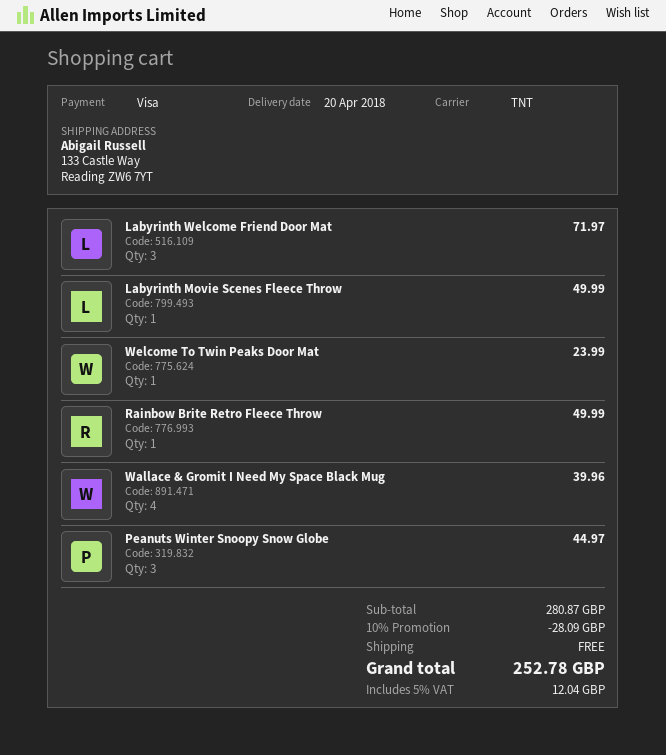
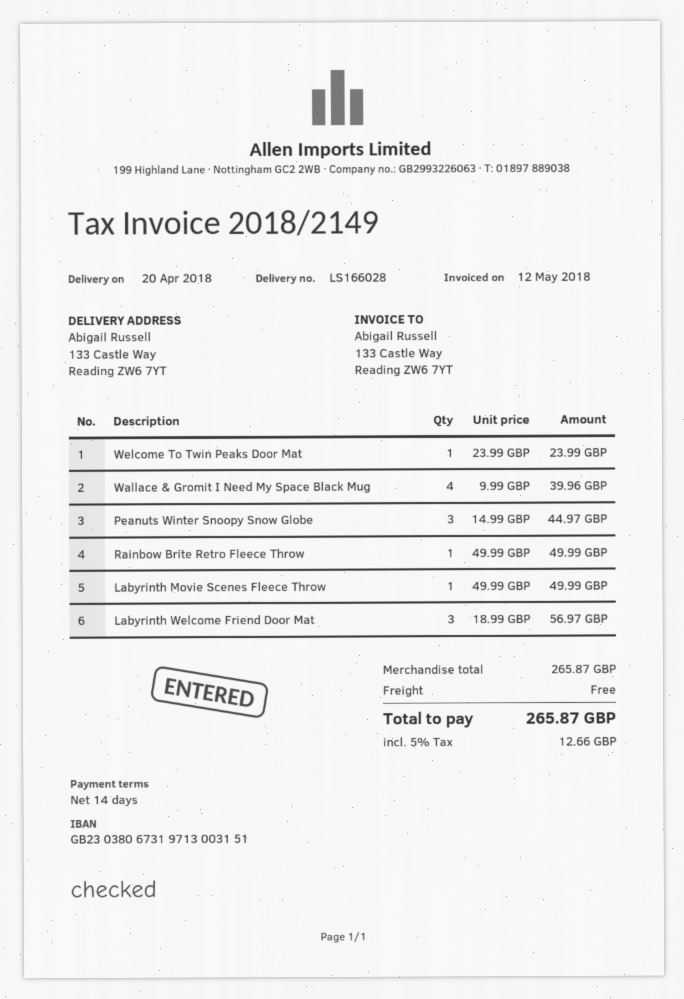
Labyrinth Welcome Friend Door Mat: 3 for 71.97 -> 3 for 56.97
subtotal: 280.87 -> 265.87
discount: 10% = 28.09 -> none
tax: 5% = 12.04 -> 5% = 12.66
total: 252.78 -> 265.87

